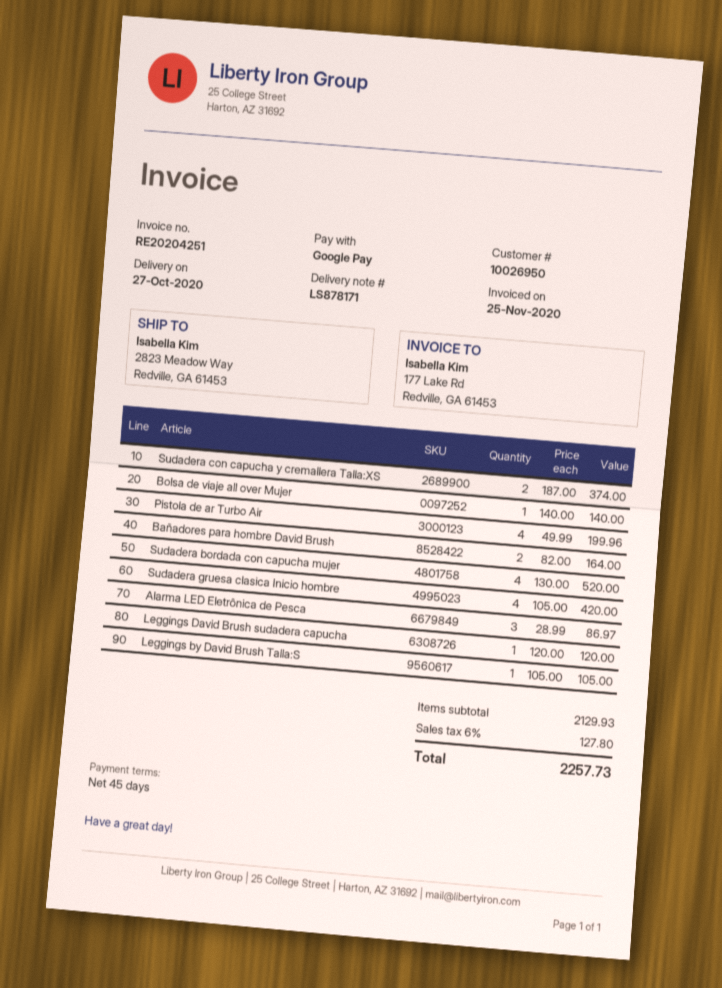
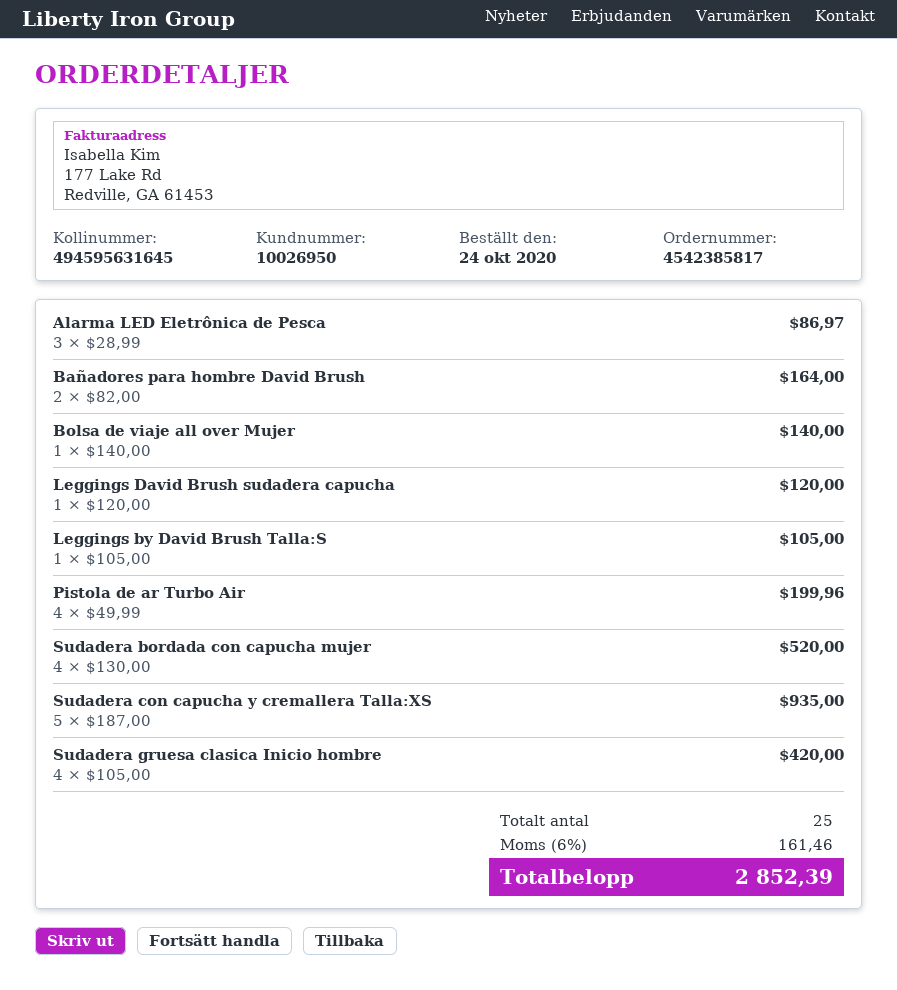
Sudadera con capucha y cremallera Talla:XS: 2 x 187.00 = 374.00 -> 5 x 187.00 = 935.00
tax: 6% = 127.80 -> 6% = 161.46
total: 2257.73 -> 2852.39

